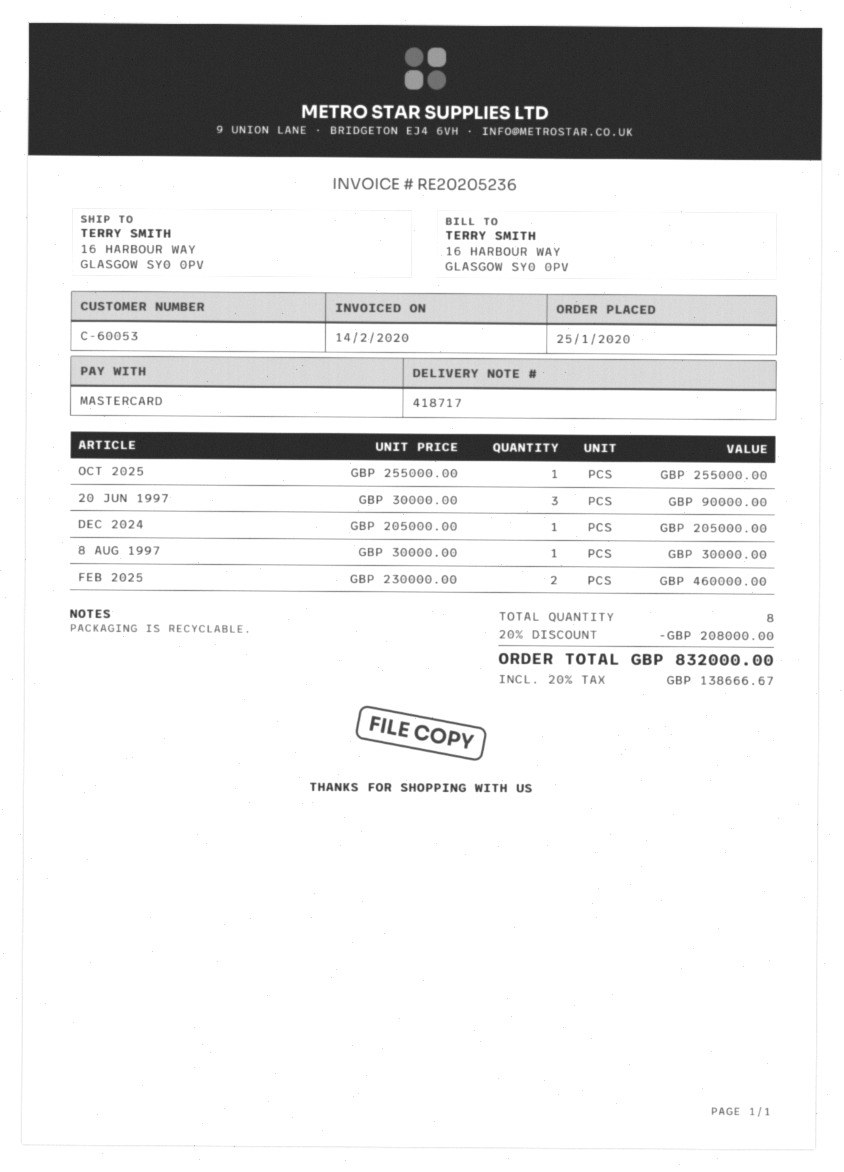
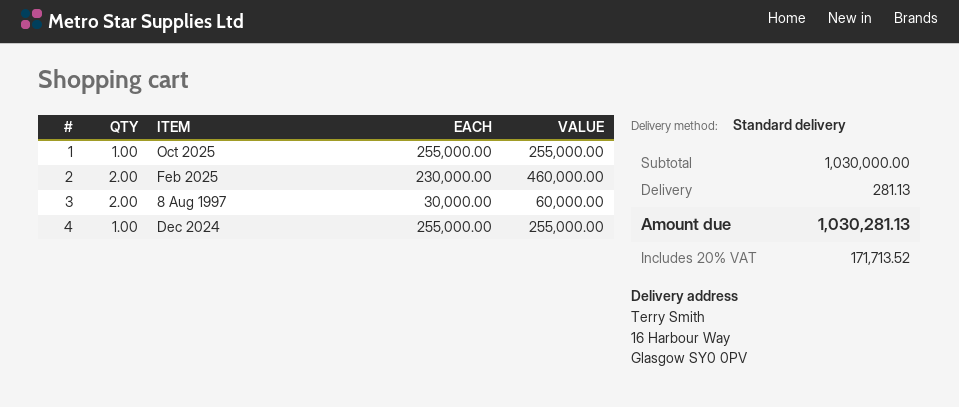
20 JUN 1997: 3 x 30000.00 = 90000.00 -> none
DEC 2024: 1 x 205000.00 = 205000.00 -> 1 x 255000.00 = 255000.00
8 AUG 1997: 1 x 30000.00 = 30000.00 -> 2 x 30000.00 = 60000.00
discount: 20% = 208000.00 -> none
shipping: none -> 281.13
tax: 20% = 138666.67 -> 20% = 171713.52
total: 832000.00 -> 1030281.13

